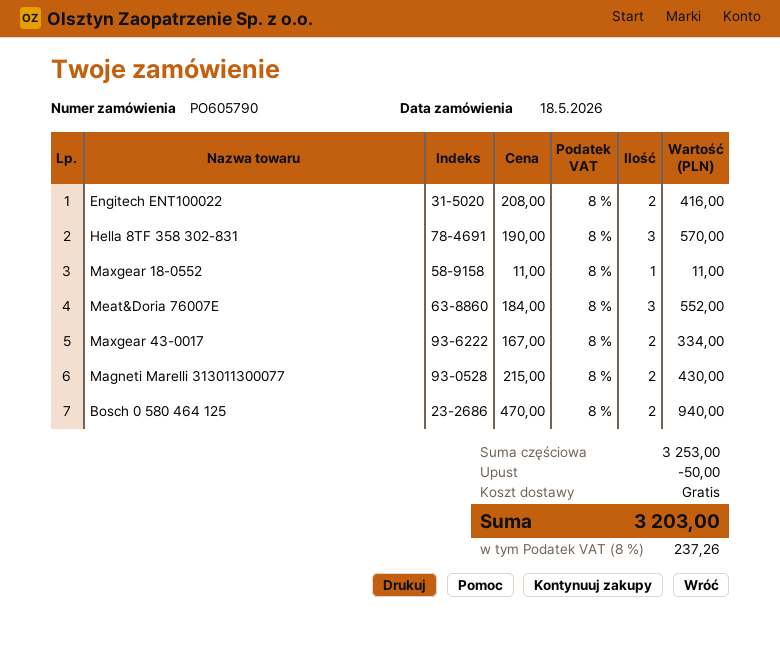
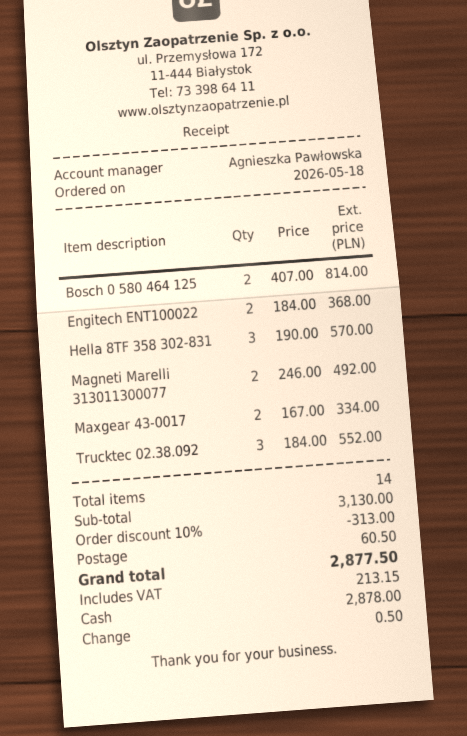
Engitech ENT100022: 2 x 208.00 = 416.00 -> 2 x 184.00 = 368.00
Maxgear 18-0552: 1 x 11.00 = 11.00 -> none
Meat&Doria 76007E: 3 x 184.00 = 552.00 -> none
Magneti Marelli 313011300077: 2 x 215.00 = 430.00 -> 2 x 246.00 = 492.00
Bosch 0 580 464 125: 2 x 470.00 = 940.00 -> 2 x 407.00 = 814.00
Trucktec 02.38.092: none -> 3 x 184.00 = 552.00
subtotal: 3253.00 -> 3130.00
discount: 50.00 -> 313.00
shipping: 0.00 -> 60.50
tax: 237.26 -> 213.15
total: 3203.00 -> 2877.50

